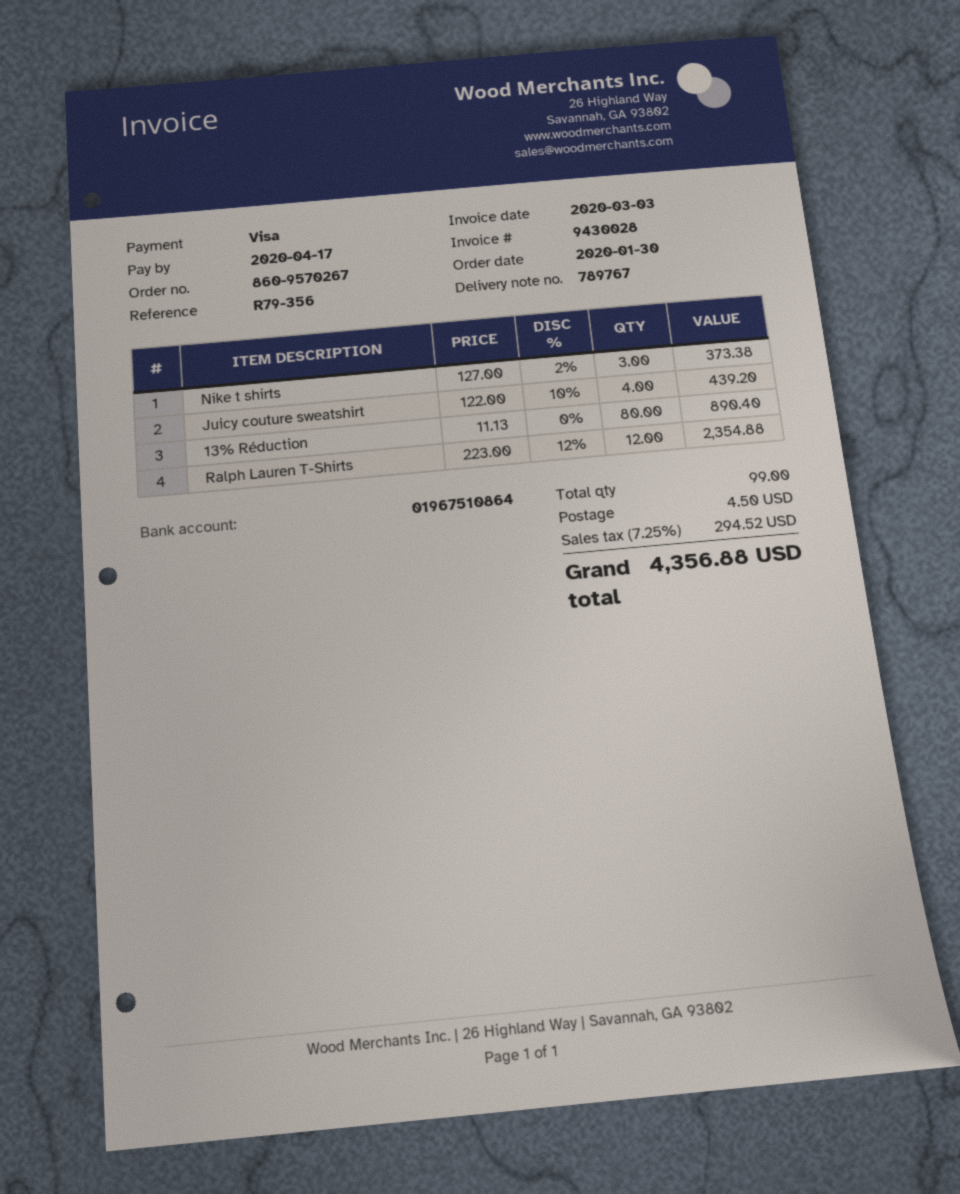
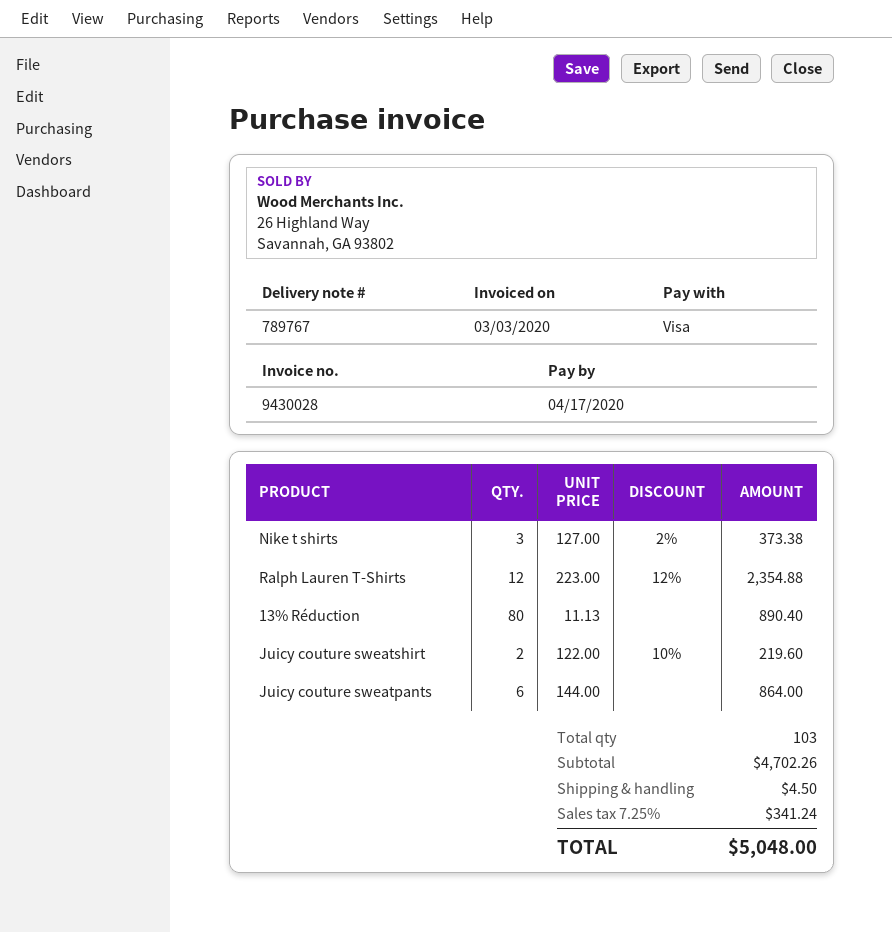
Juicy couture sweatshirt: 4 x 122.00 - 10% = 439.20 -> 2 x 122.00 - 10% = 219.60
Juicy couture sweatpants: none -> 6 x 144.00 = 864.00
total quantity: 99 -> 103
tax: 7.25% = 294.52 -> 7.25% = 341.24
total: 4356.88 -> 5048.00

